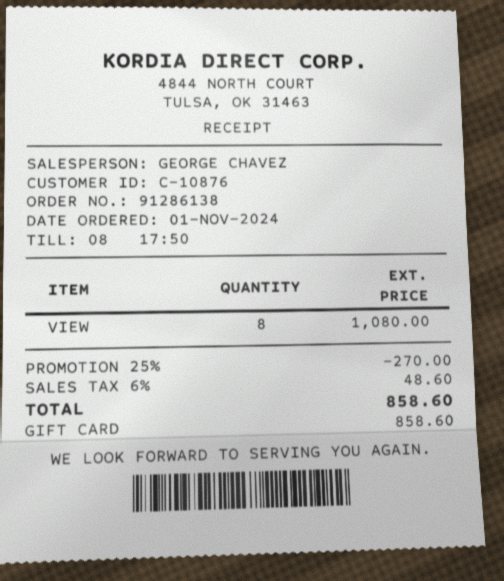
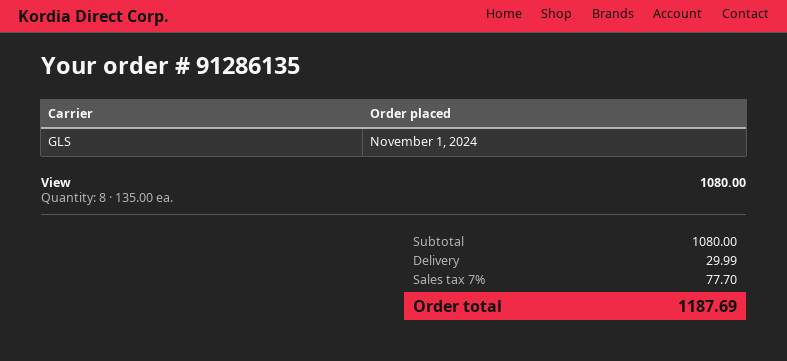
order number: 91286138 -> 91286135
discount: 25% = 270.00 -> none
shipping: none -> 29.99
tax: 6% = 48.60 -> 7% = 77.70
total: 858.60 -> 1187.69

